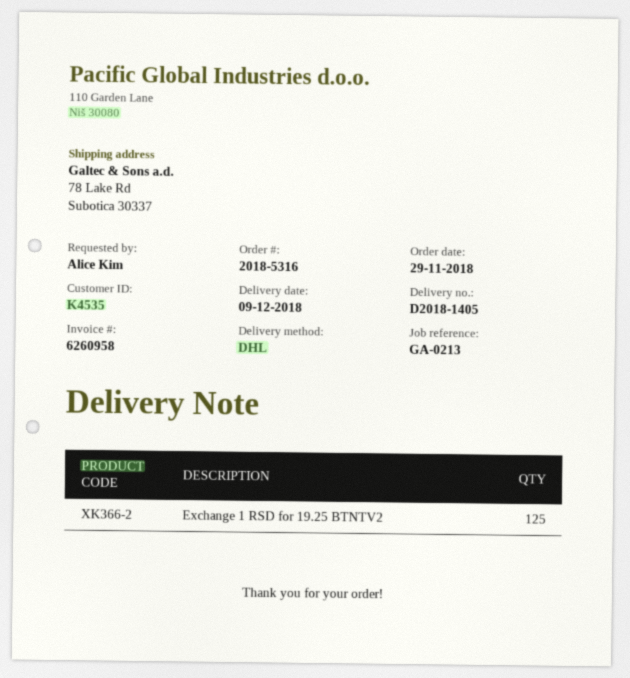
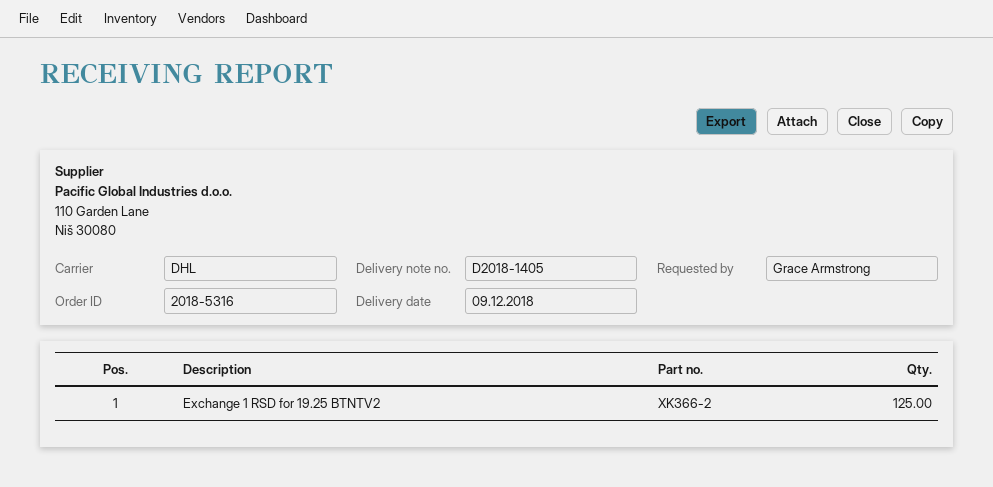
ordered by: Alice Kim -> Grace Armstrong

